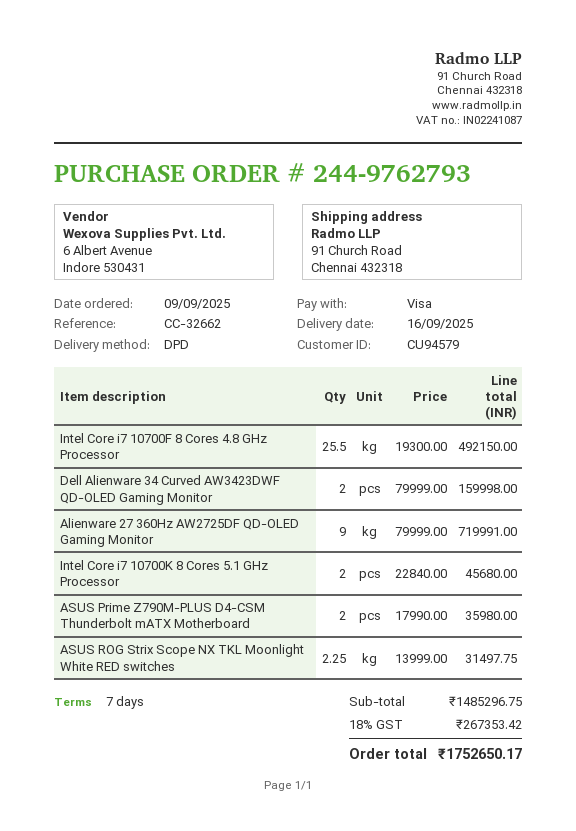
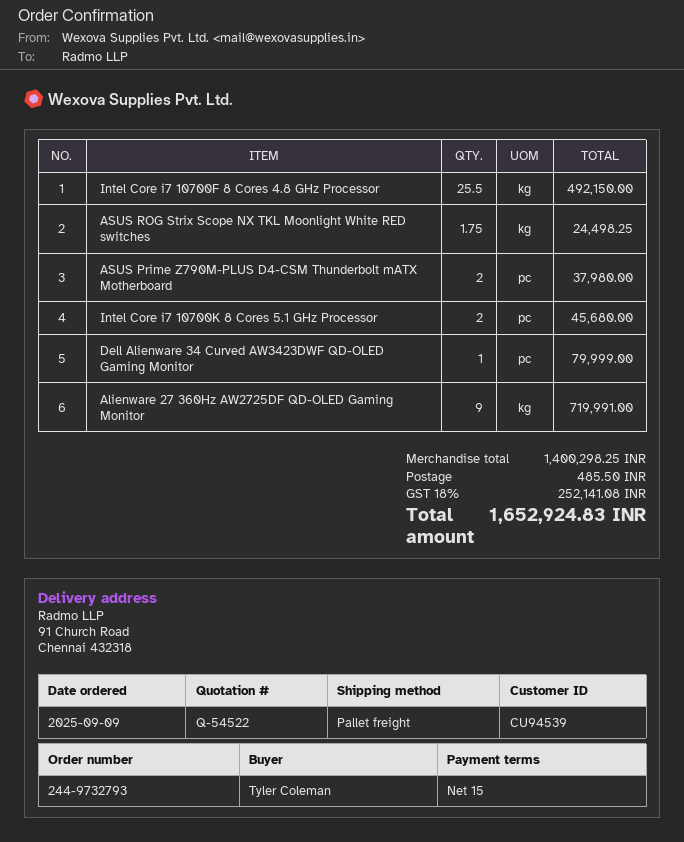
order number: 244-9762793 -> 244-9732793
payment terms: 7 days -> 15 days
customer number: CU94579 -> CU94539
shipping method: DPD -> pallet freight
Dell Alienware 34 Curved AW3423DWF QD-OLED Gaming Monitor: 2 for 159998.00 -> 1 for 79999.00
ASUS Prime Z790M-PLUS D4-CSM Thunderbolt mATX Motherboard: 2 for 35980.00 -> 2 for 37980.00
ASUS ROG Strix Scope NX TKL Moonlight White RED switches: 2.25 for 31497.75 -> 1.75 for 24498.25
subtotal: 1485296.75 -> 1400298.25
shipping: none -> 485.50
tax: 18% = 267353.42 -> 18% = 252141.08
total: 1752650.17 -> 1652924.83

